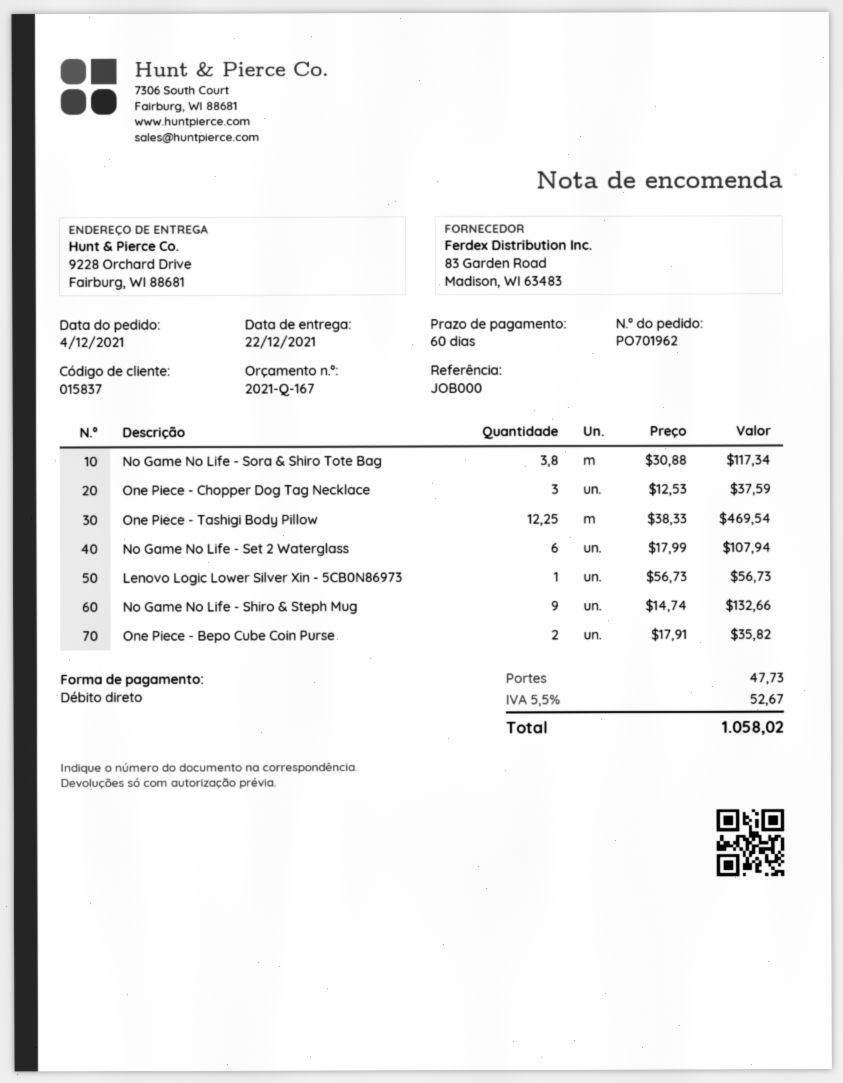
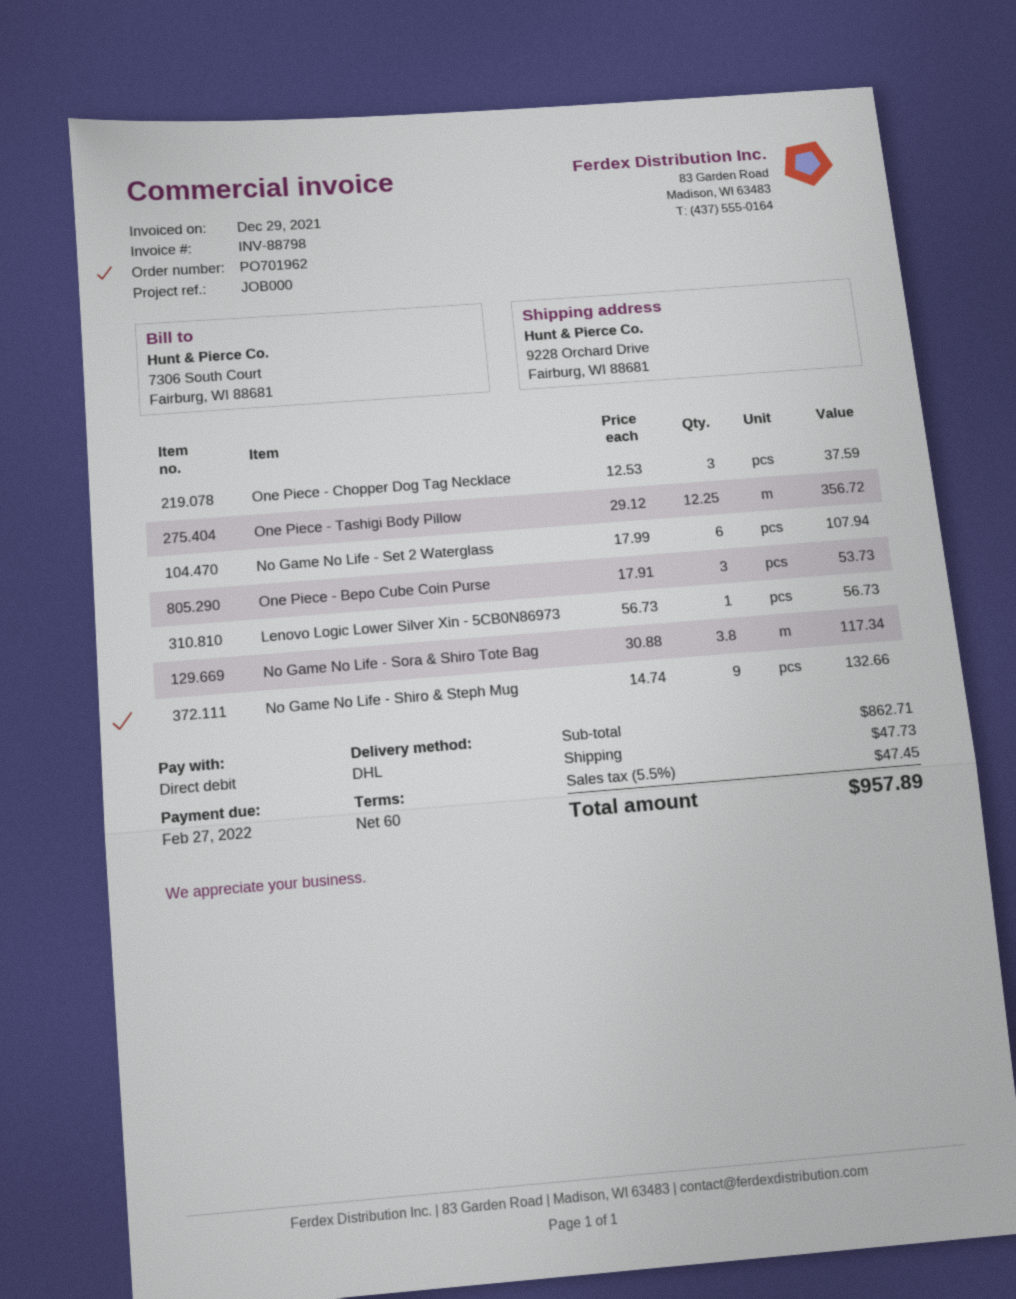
One Piece - Tashigi Body Pillow: 12.25 x 38.33 = 469.54 -> 12.25 x 29.12 = 356.72
One Piece - Bepo Cube Coin Purse: 2 x 17.91 = 35.82 -> 3 x 17.91 = 53.73
tax: 5.5% = 52.67 -> 5.5% = 47.45
total: 1058.02 -> 957.89

